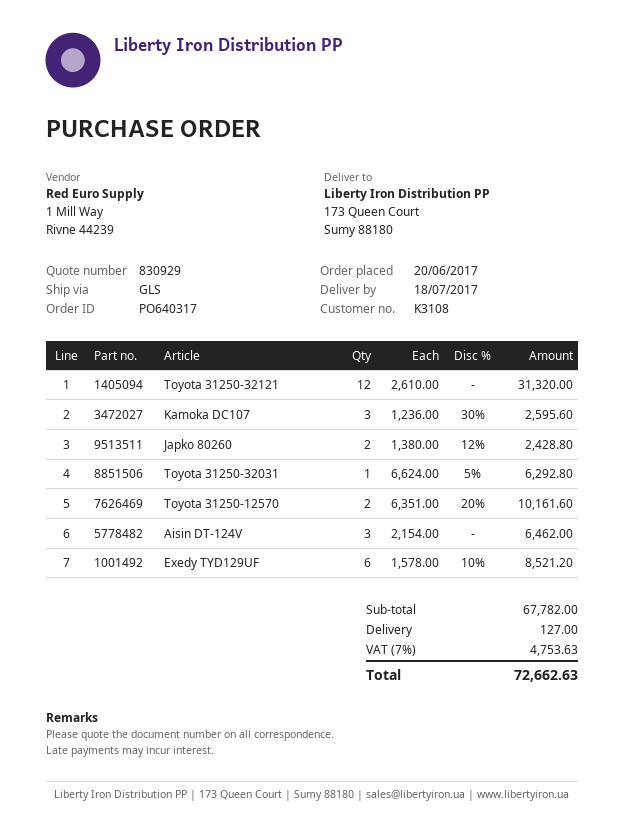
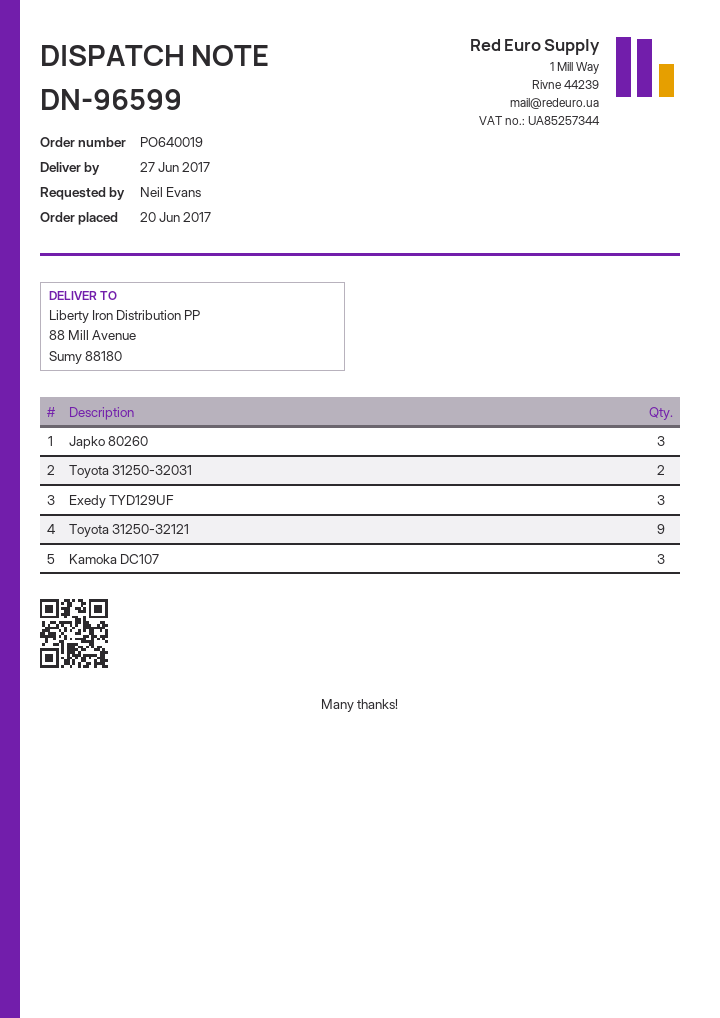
order number: PO640317 -> PO640019
delivery date: 2017-07-18 -> 2017-06-27
ship to: 173 Queen Court, Sumy 88180 -> 88 Mill Avenue, Sumy 88180
Toyota 31250-32121: 12 -> 9
Japko 80260: 2 -> 3
Toyota 31250-32031: 1 -> 2
Toyota 31250-12570: 2 -> none
Aisin DT-124V: 3 -> none
Exedy TYD129UF: 6 -> 3

